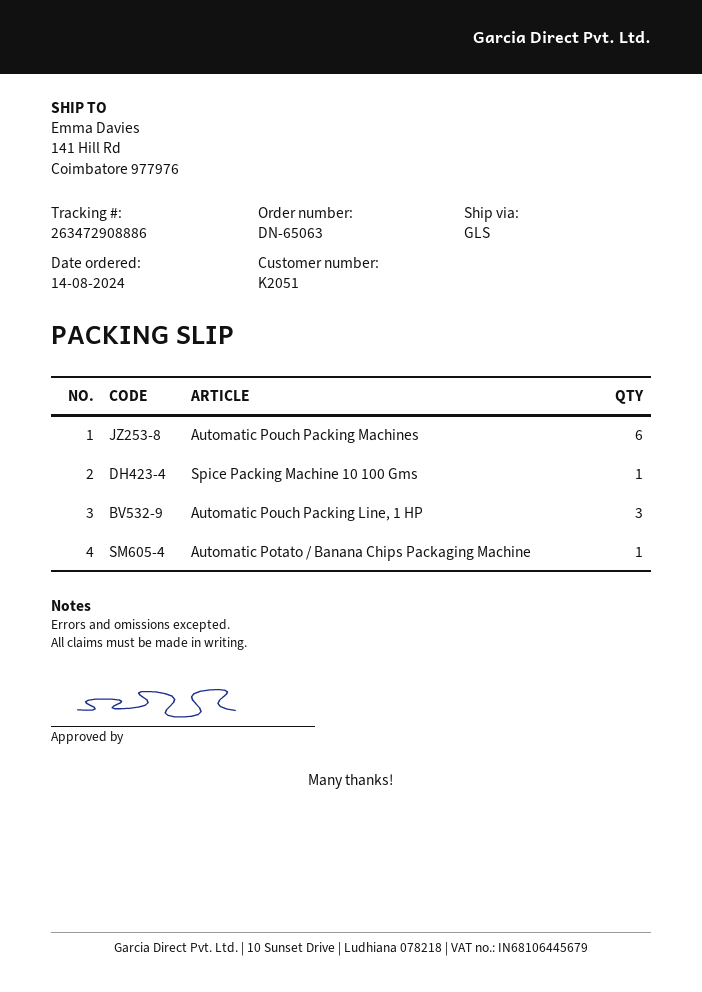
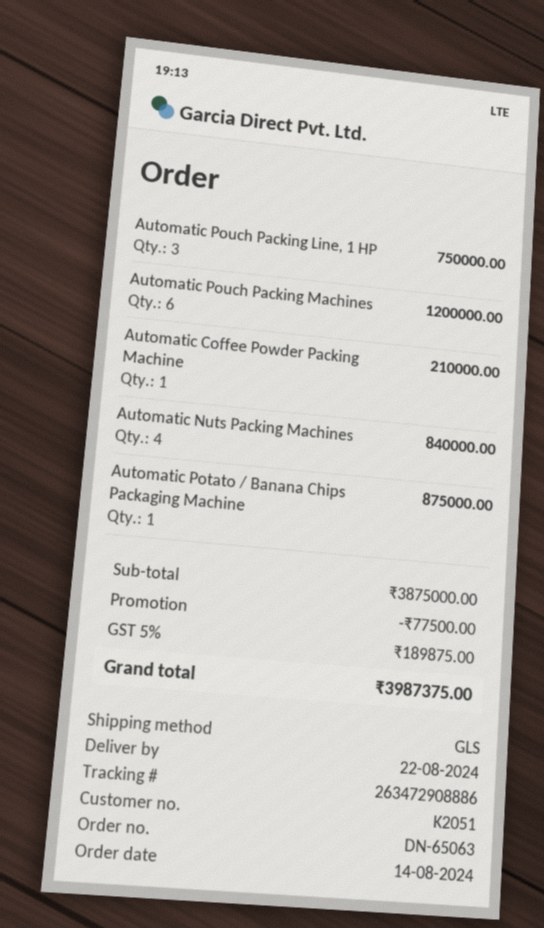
Spice Packing Machine 10 100 Gms: 1 -> none
Automatic Coffee Powder Packing Machine: none -> 1
Automatic Nuts Packing Machines: none -> 4

